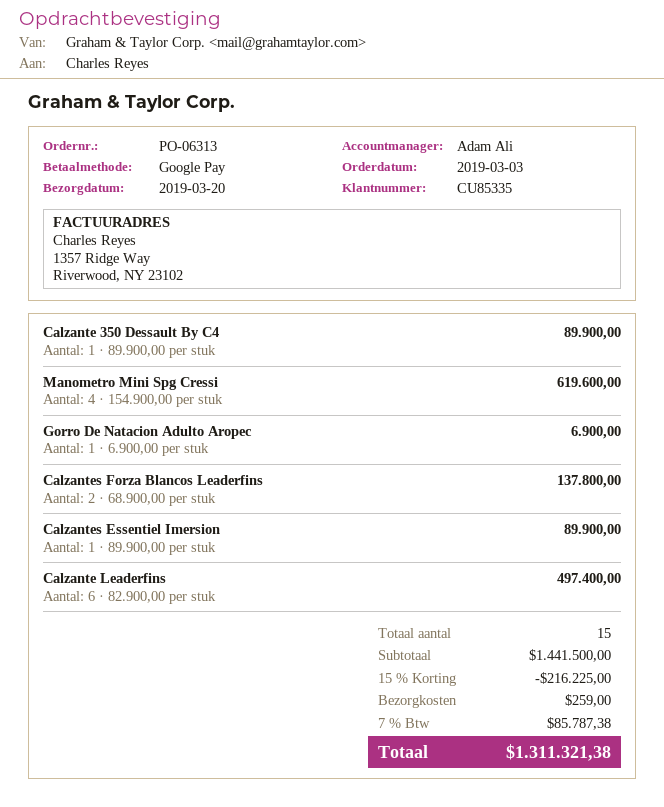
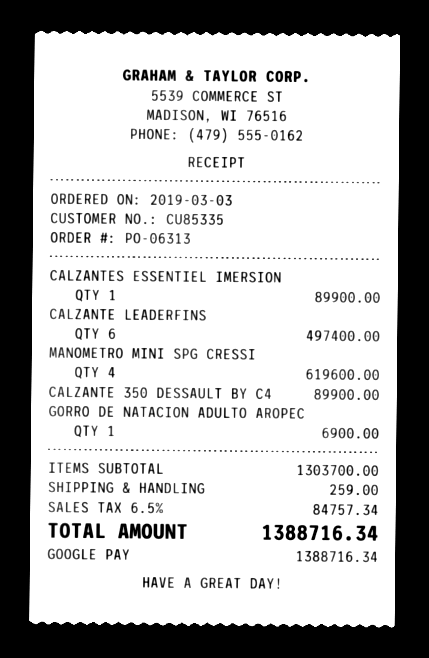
Calzantes Forza Blancos Leaderfins: 2 for 137800.00 -> none
subtotal: 1441500.00 -> 1303700.00
discount: 15% = 216225.00 -> none
tax: 7% = 85787.38 -> 6.5% = 84757.34
total: 1311321.38 -> 1388716.34

